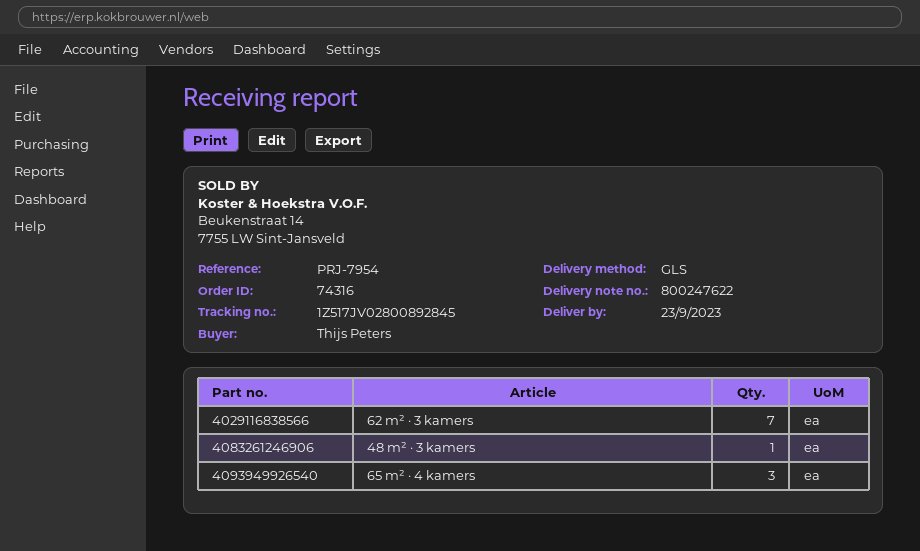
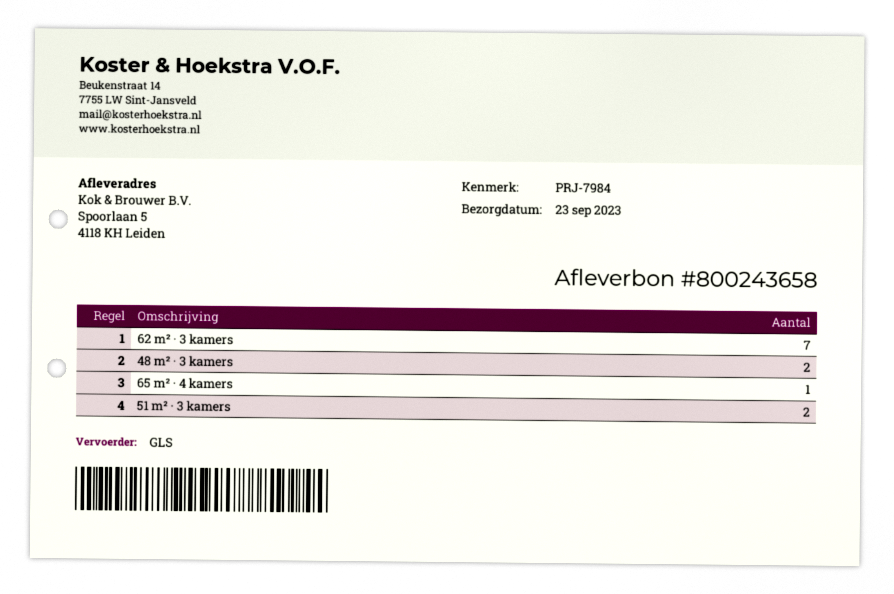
delivery note number: 800247622 -> 800243658
reference: PRJ-7954 -> PRJ-7984
48 m² · 3 kamers: 1 -> 2
65 m² · 4 kamers: 3 -> 1
51 m² · 3 kamers: none -> 2

